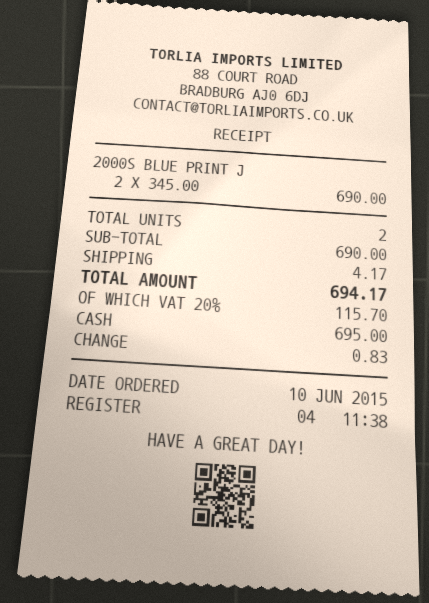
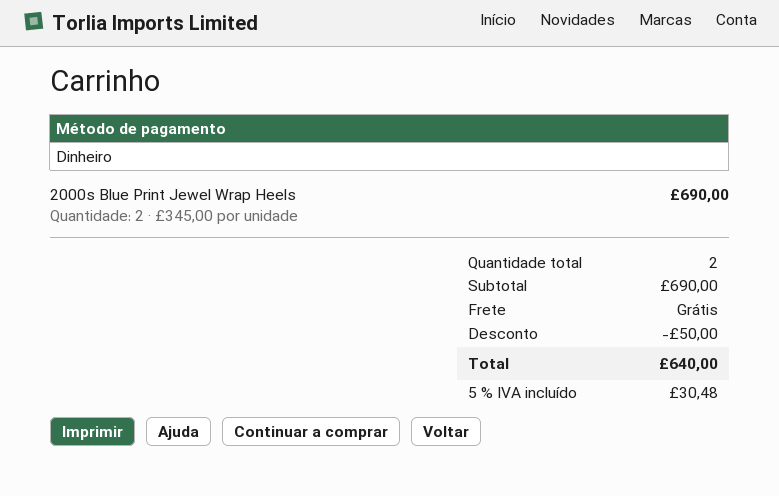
discount: none -> 50.00
shipping: 4.17 -> 0.00
tax: 20% = 115.70 -> 5% = 30.48
total: 694.17 -> 640.00

